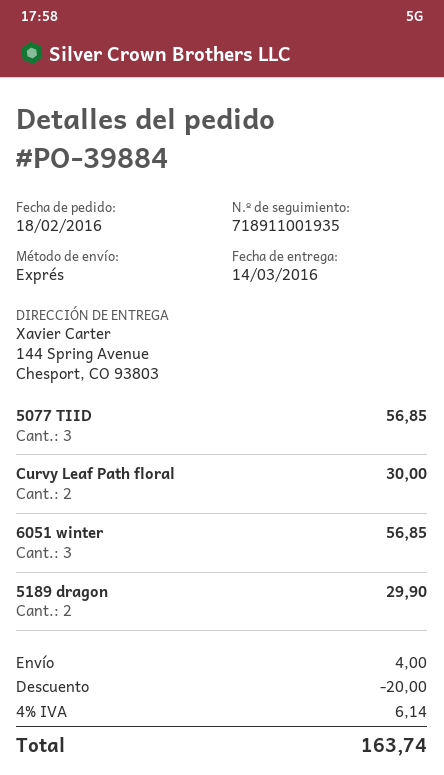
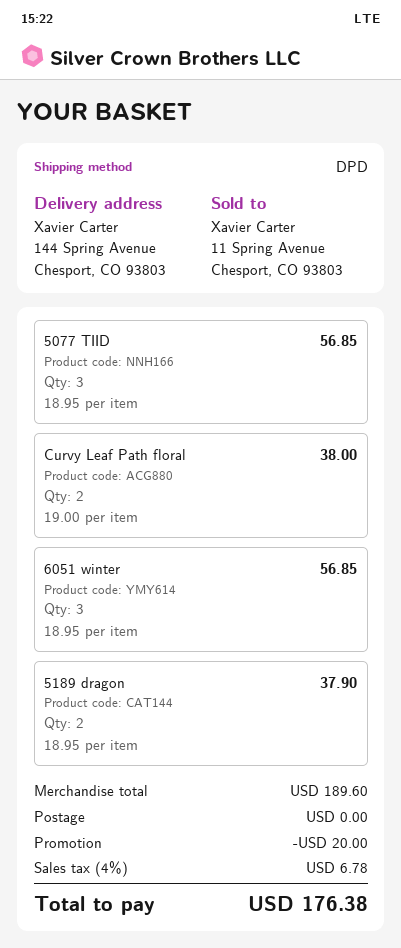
shipping method: express -> DPD
Curvy Leaf Path floral: 2 for 30.00 -> 2 for 38.00
5189 dragon: 2 for 29.90 -> 2 for 37.90
shipping: 4.00 -> 0.00
tax: 4% = 6.14 -> 4% = 6.78
total: 163.74 -> 176.38

